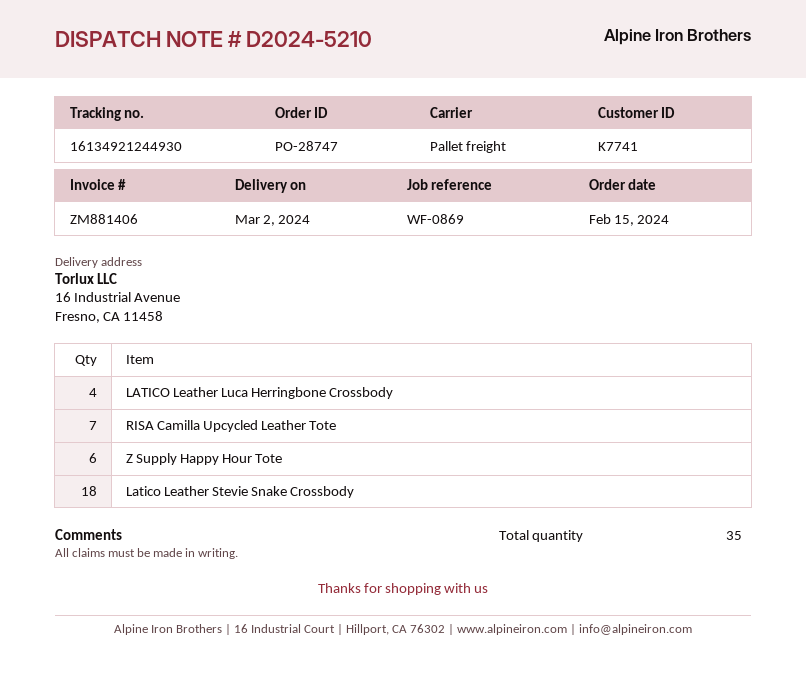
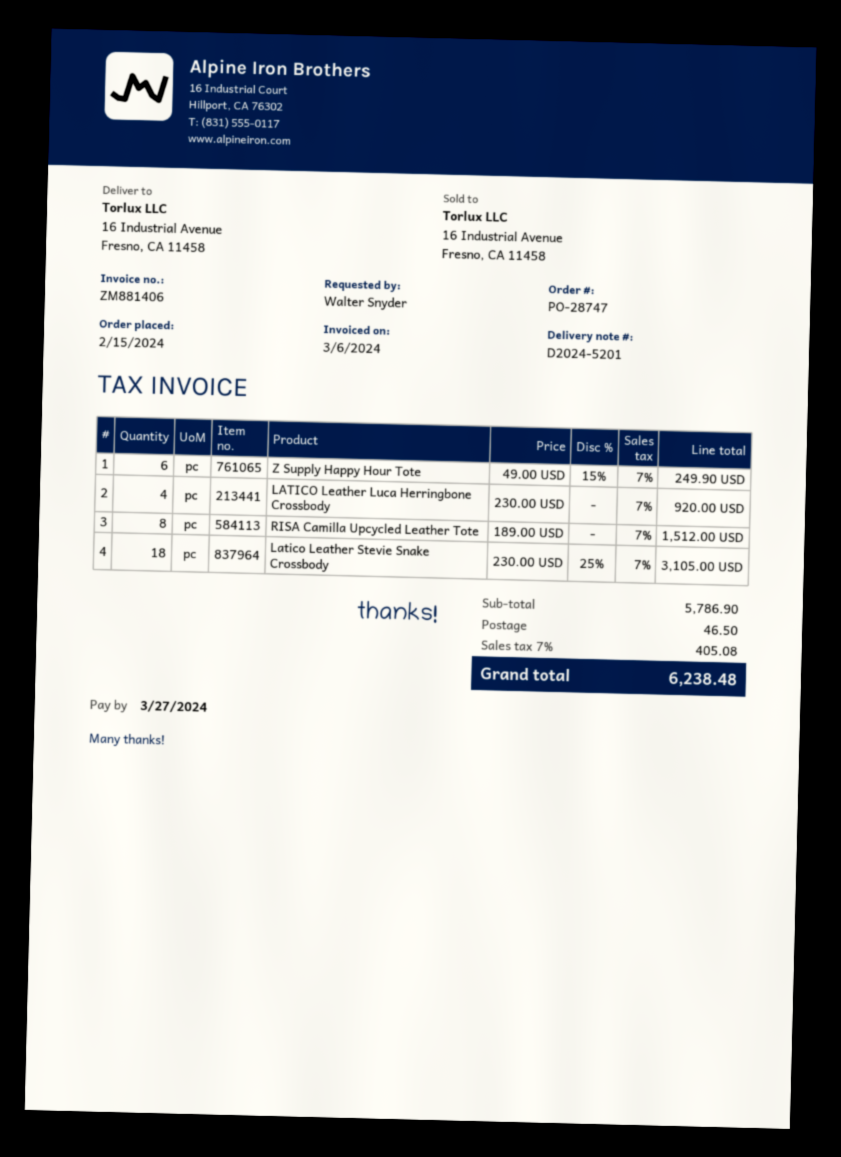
delivery note number: D2024-5210 -> D2024-5201
RISA Camilla Upcycled Leather Tote: 7 -> 8

